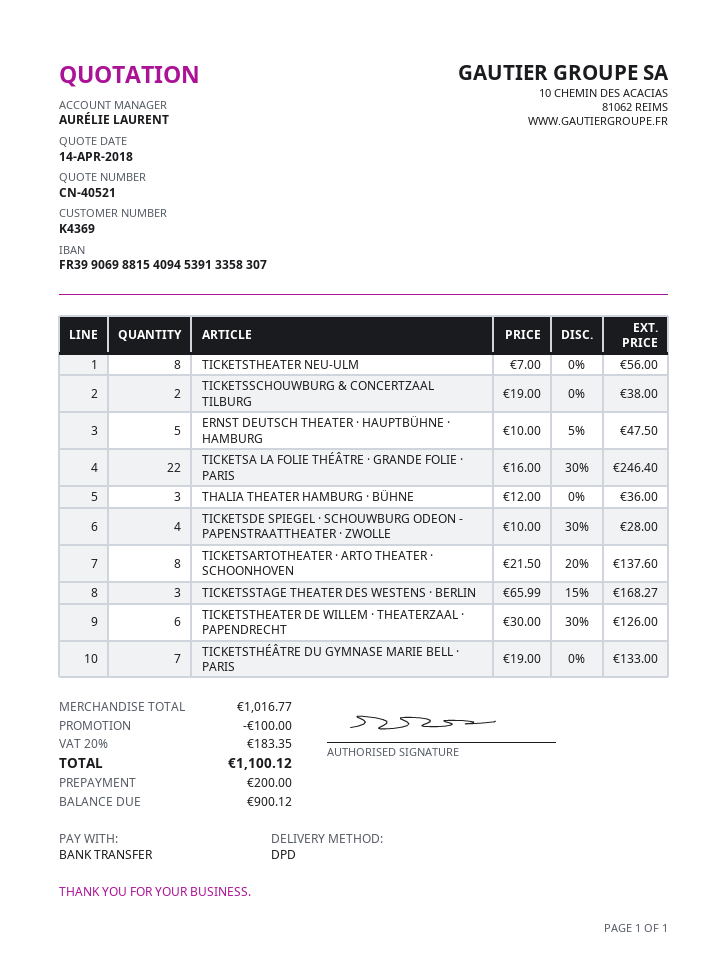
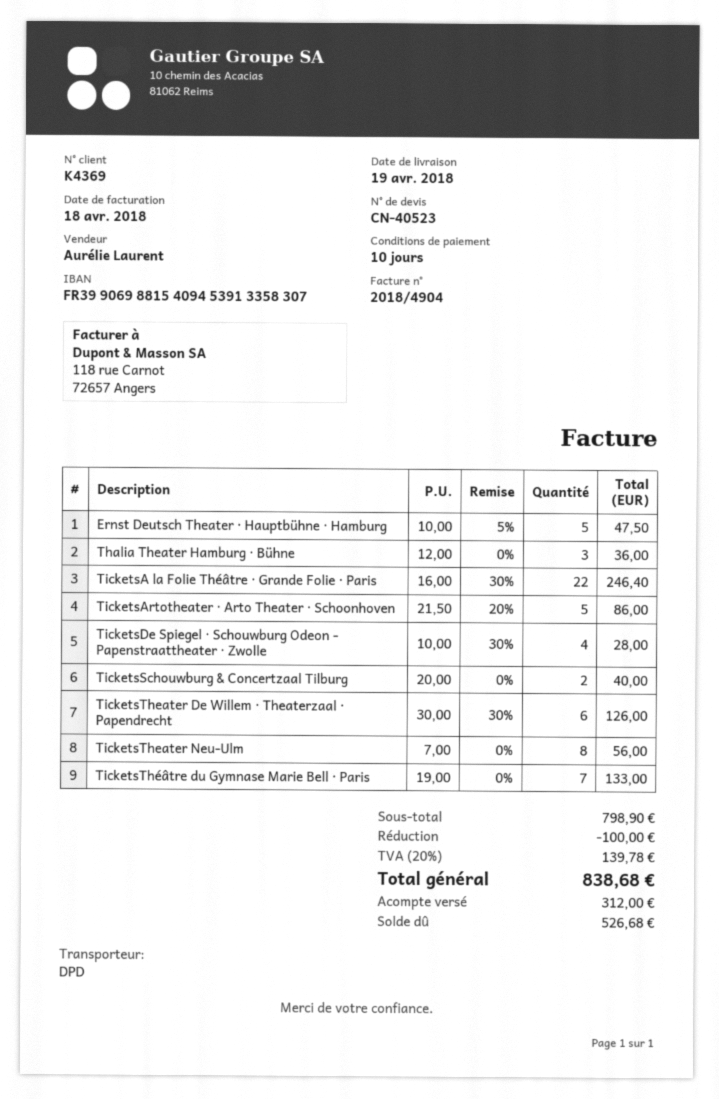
quote number: CN-40521 -> CN-40523
TICKETSSCHOUWBURG & CONCERTZAAL TILBURG: 2 x 19.00 = 38.00 -> 2 x 20.00 = 40.00
TICKETSARTOTHEATER · ARTO THEATER · SCHOONHOVEN: 8 x 21.50 - 20% = 137.60 -> 5 x 21.50 - 20% = 86.00
TICKETSSTAGE THEATER DES WESTENS · BERLIN: 3 x 65.99 - 15% = 168.27 -> none
subtotal: 1016.77 -> 798.90
tax: 20% = 183.35 -> 20% = 139.78
total: 1100.12 -> 838.68
deposit: 200.00 -> 312.00
balance: 900.12 -> 526.68

